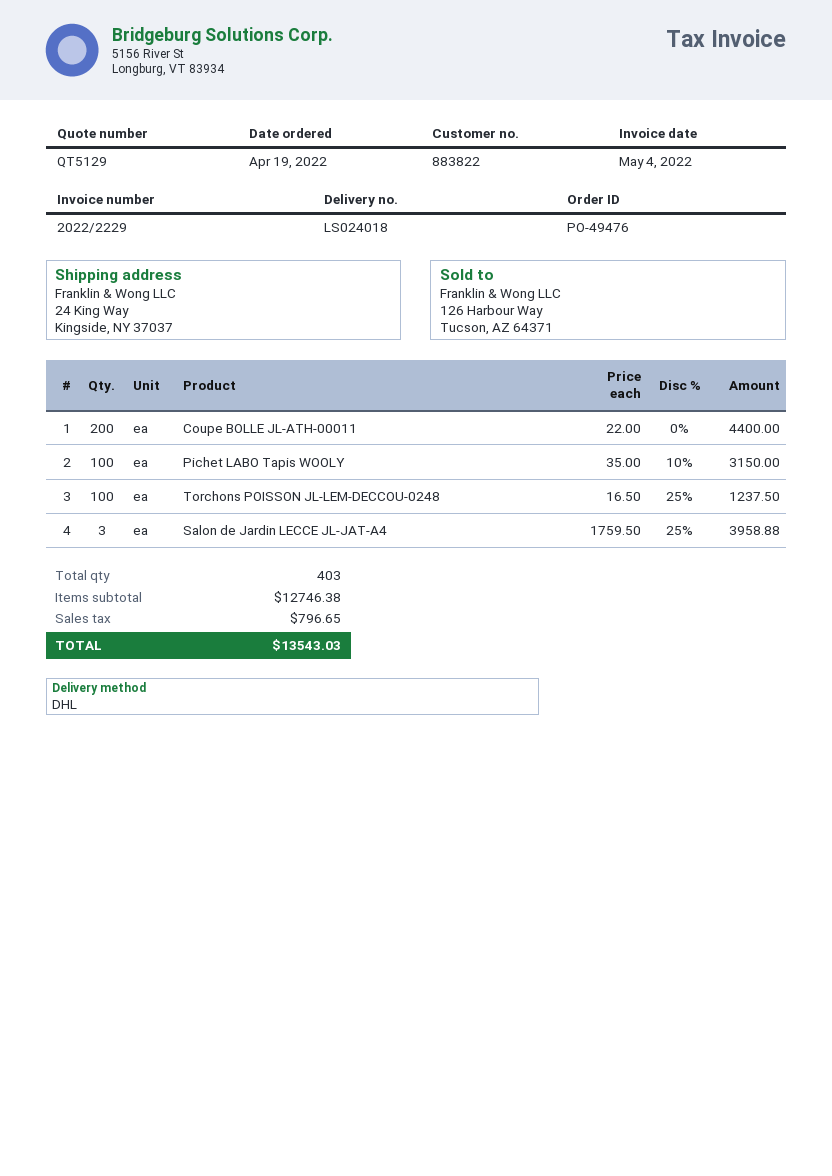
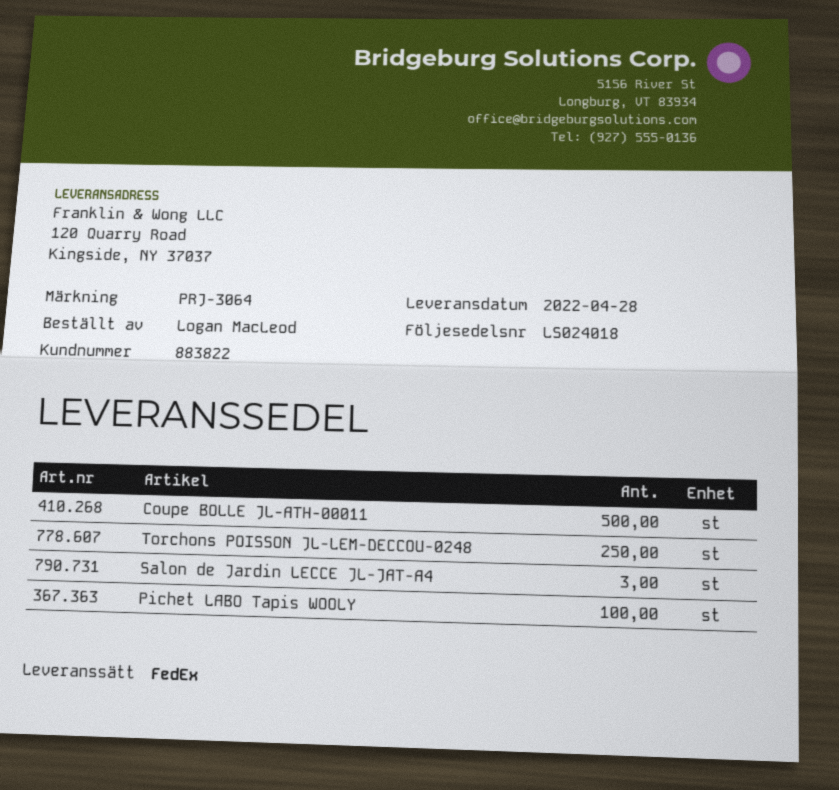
shipping method: DHL -> FedEx
ship to: 24 King Way, Kingside, NY 37037 -> 120 Quarry Road, Kingside, NY 37037
Coupe BOLLE JL-ATH-00011: 200 -> 500
Torchons POISSON JL-LEM-DECCOU-0248: 100 -> 250

